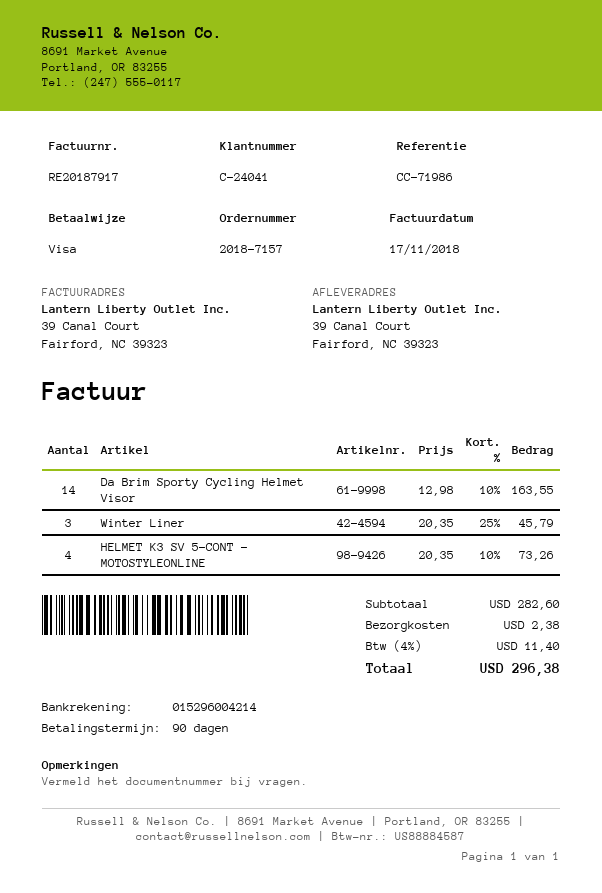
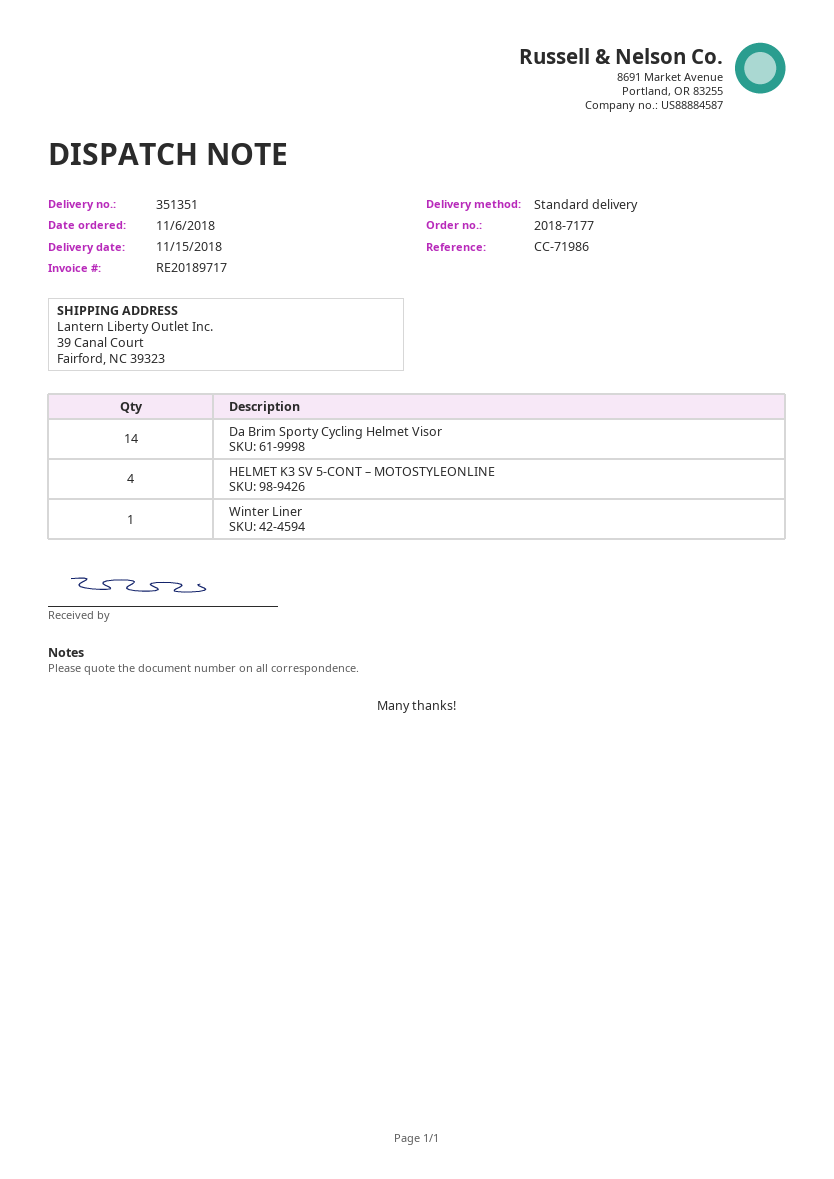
order number: 2018-7157 -> 2018-7177
invoice number: RE20187917 -> RE20189717
Winter Liner: 3 -> 1

